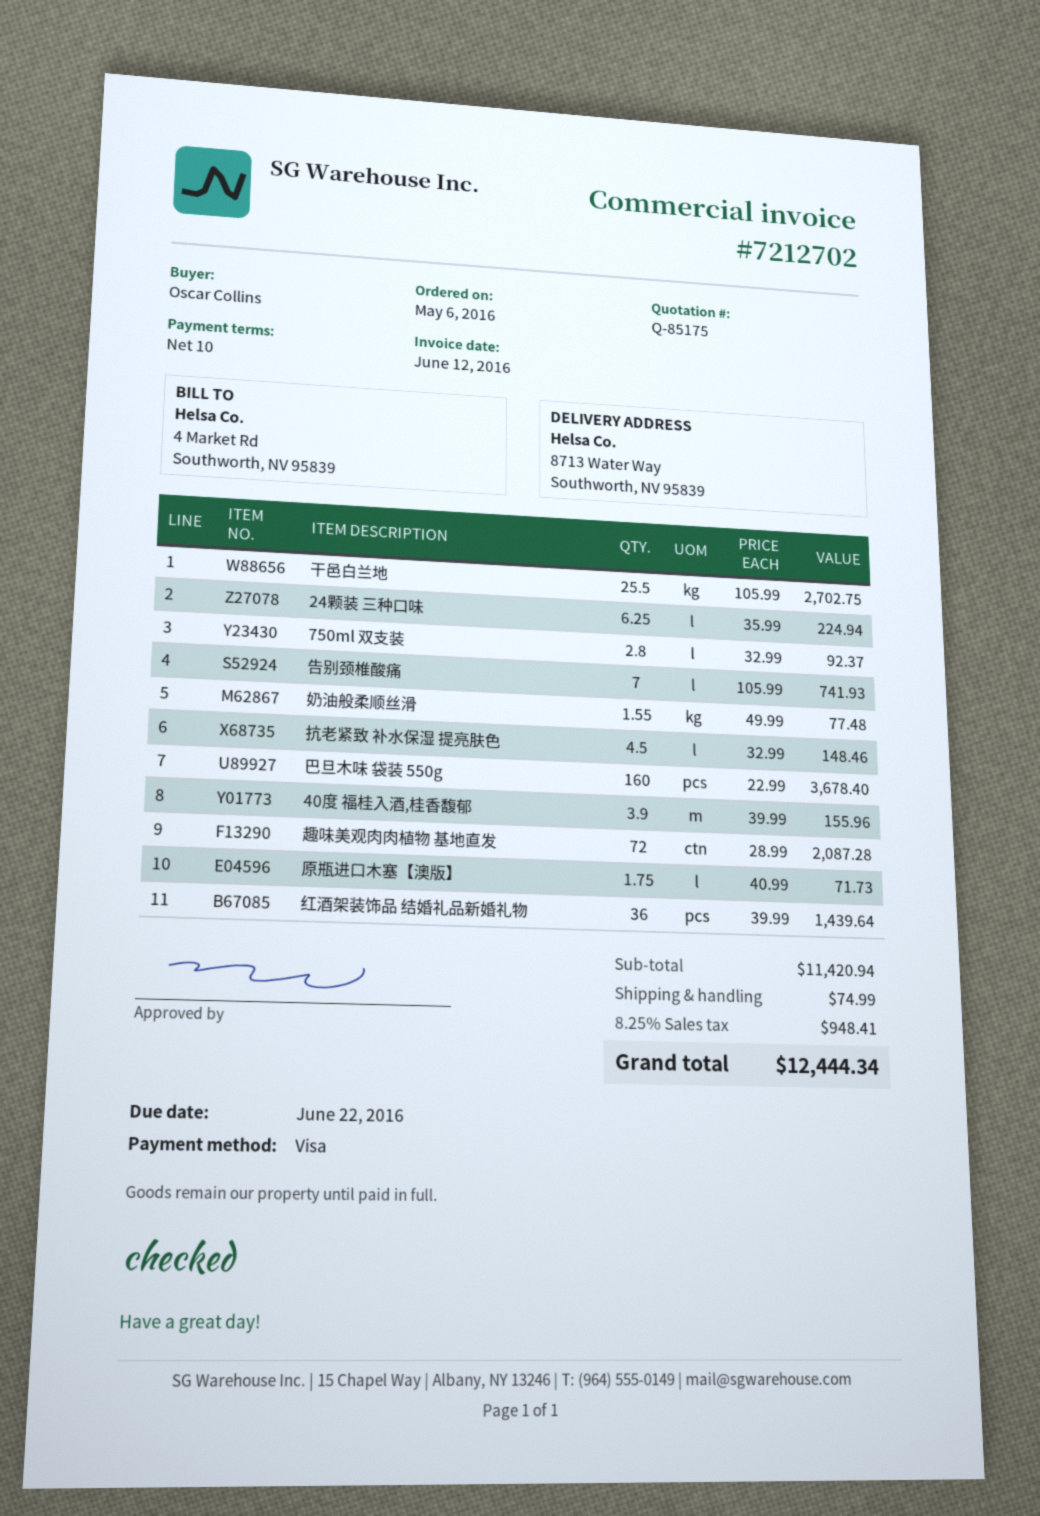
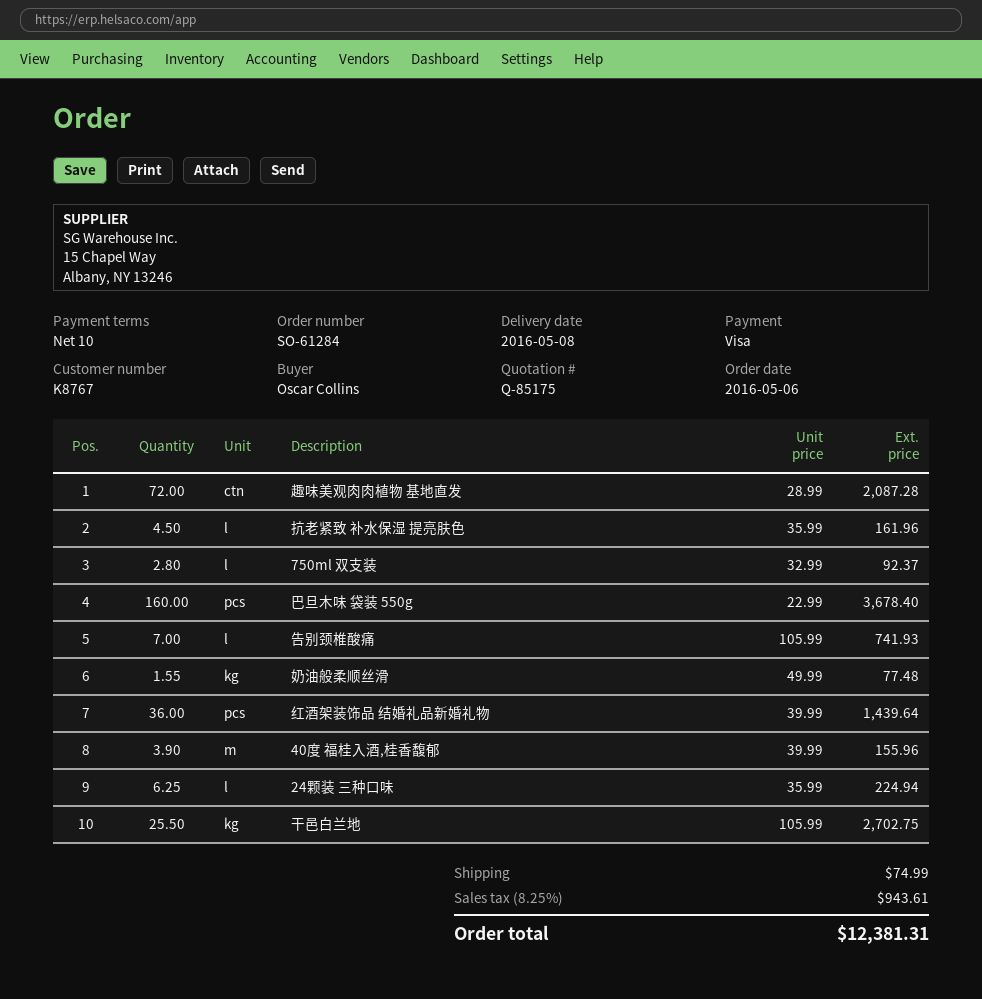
抗老紧致 补水保湿 提亮肤色: 4.5 x 32.99 = 148.46 -> 4.5 x 35.99 = 161.96
原瓶进口木塞【澳版】: 1.75 x 40.99 = 71.73 -> none
tax: 8.25% = 948.41 -> 8.25% = 943.61
total: 12444.34 -> 12381.31

